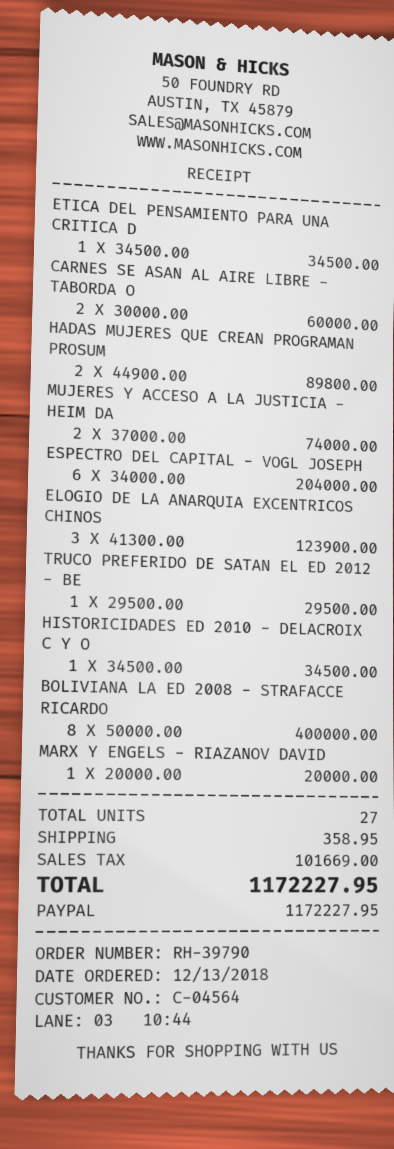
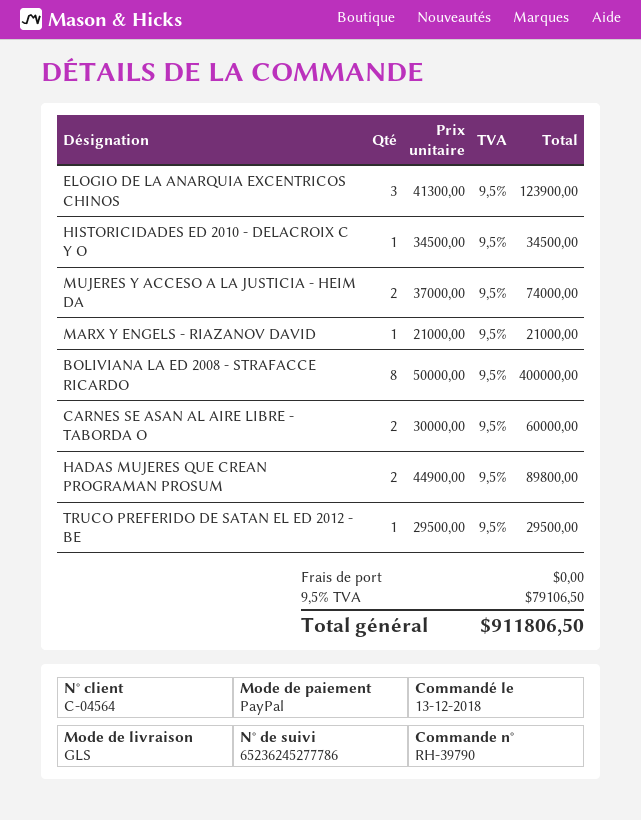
ETICA DEL PENSAMIENTO PARA UNA CRITICA D: 1 x 34500.00 = 34500.00 -> none
ESPECTRO DEL CAPITAL - VOGL JOSEPH: 6 x 34000.00 = 204000.00 -> none
MARX Y ENGELS - RIAZANOV DAVID: 1 x 20000.00 = 20000.00 -> 1 x 21000.00 = 21000.00
shipping: 358.95 -> 0.00
tax: 101669.00 -> 79106.50
total: 1172227.95 -> 911806.50

